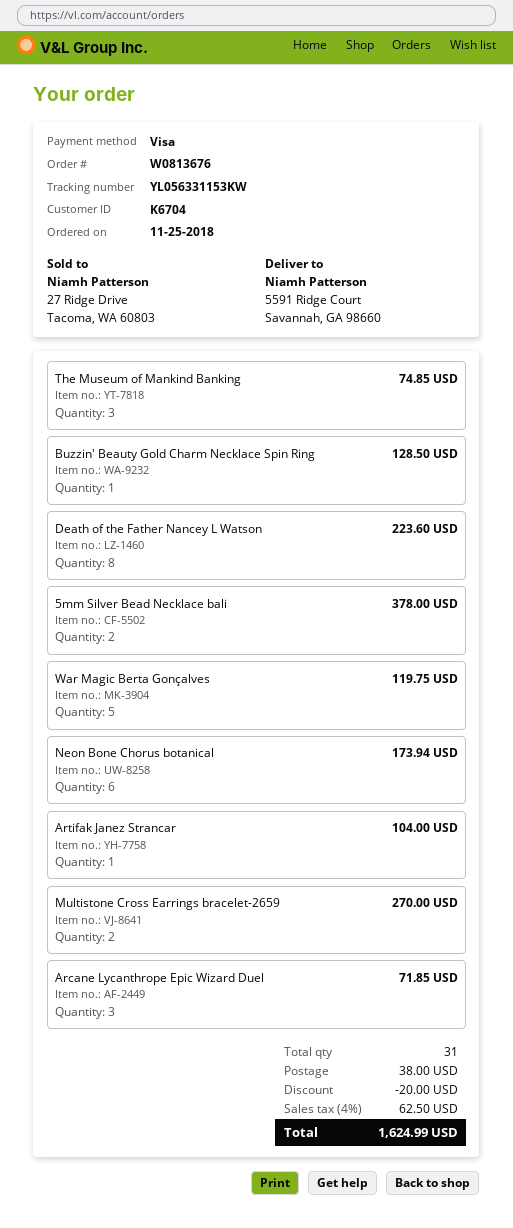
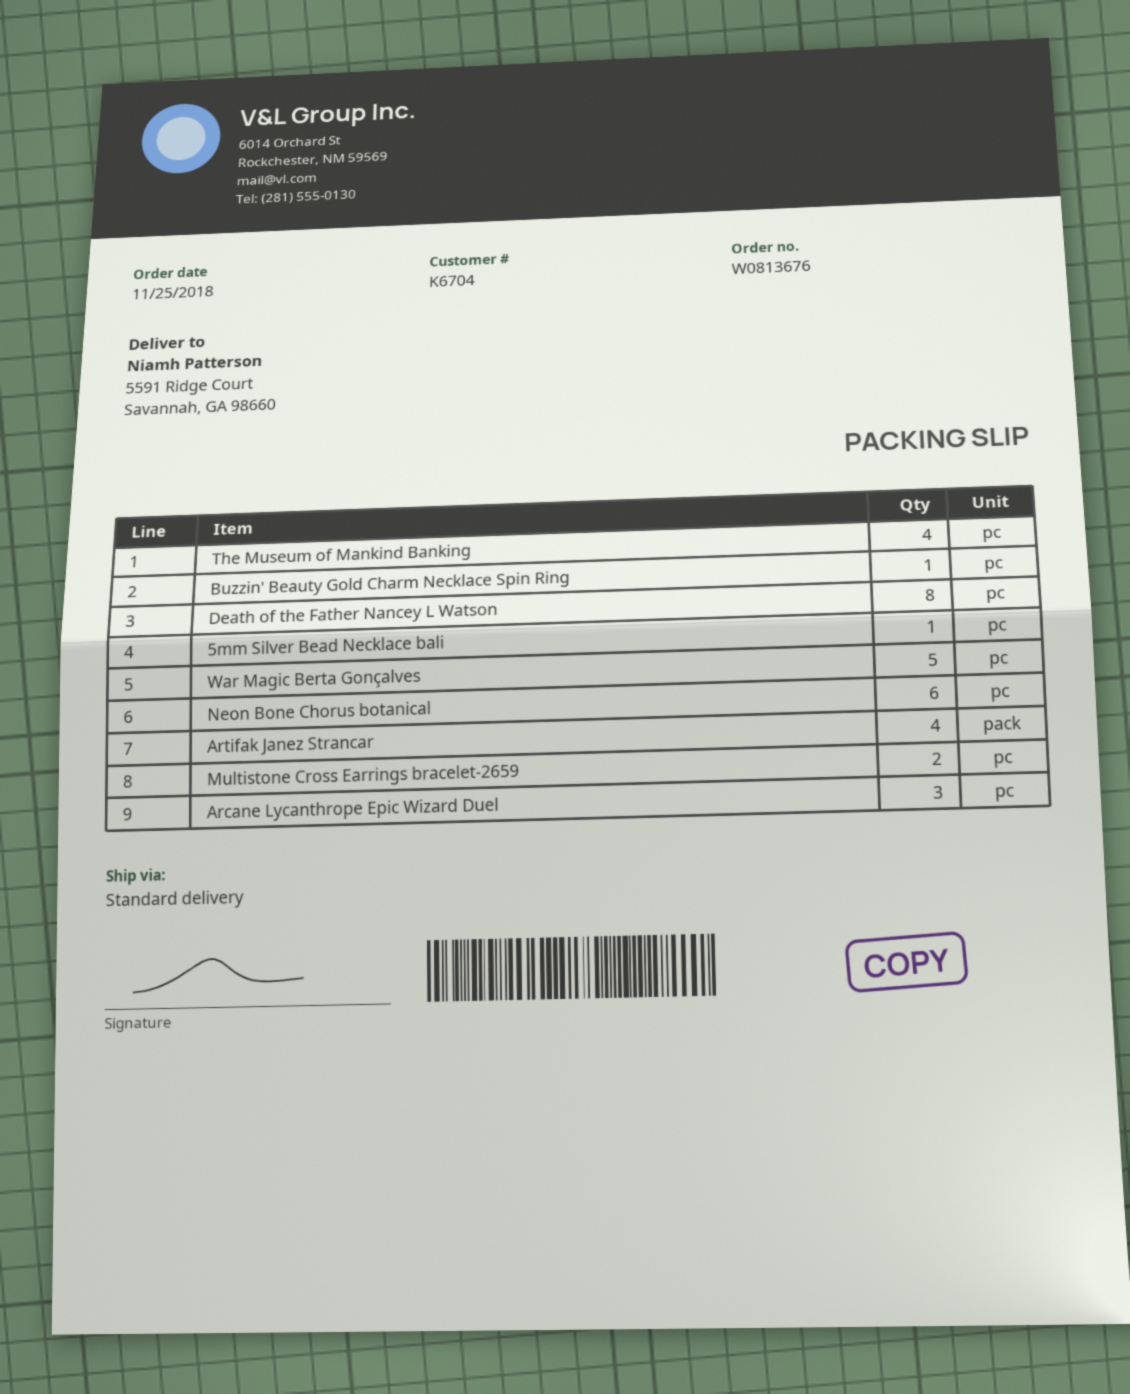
The Museum of Mankind Banking: 3 -> 4
5mm Silver Bead Necklace bali: 2 -> 1
Artifak Janez Strancar: 1 -> 4

